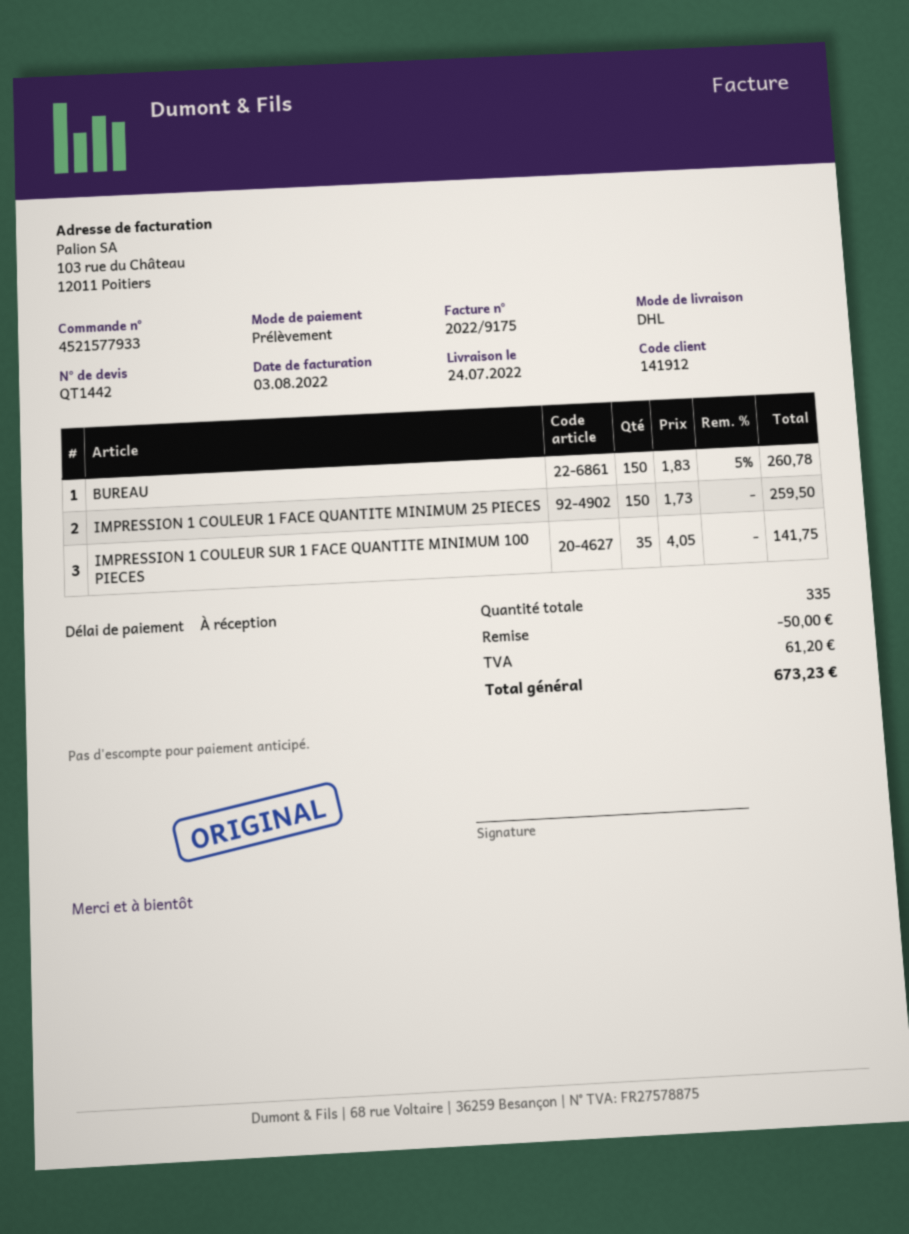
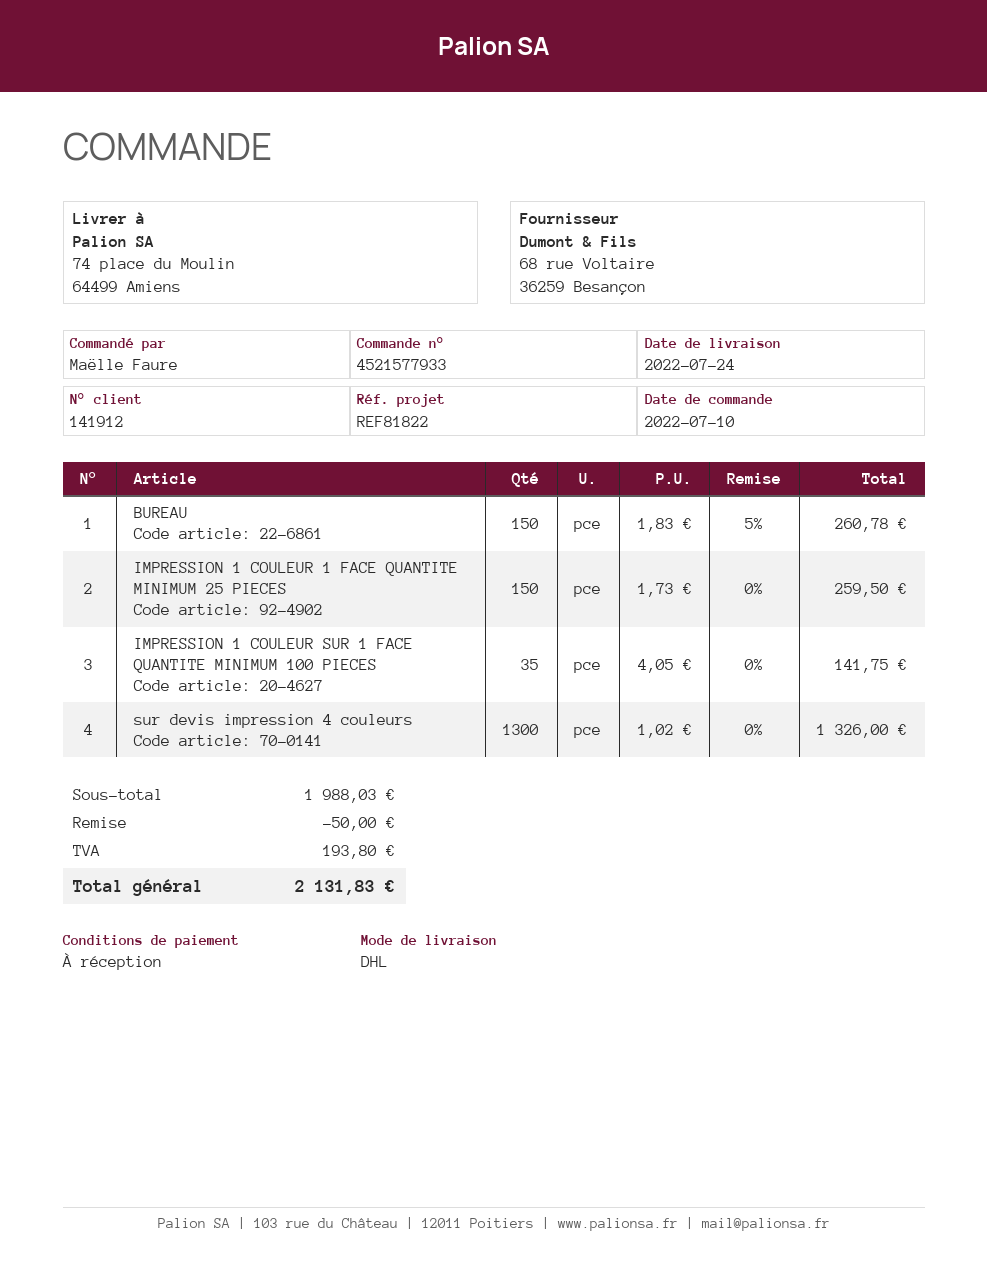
sur devis impression 4 couleurs: none -> 1300 x 1.02 = 1326.00
tax: 61.20 -> 193.80
total: 673.23 -> 2131.83

